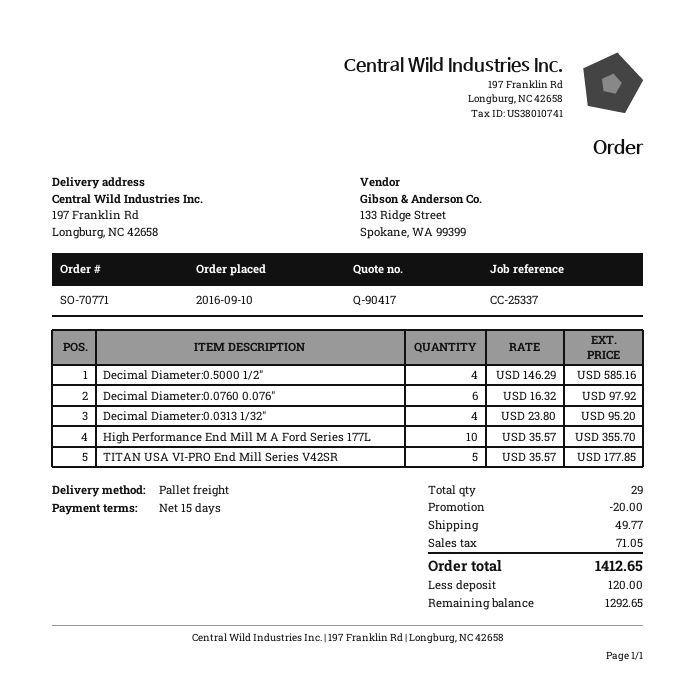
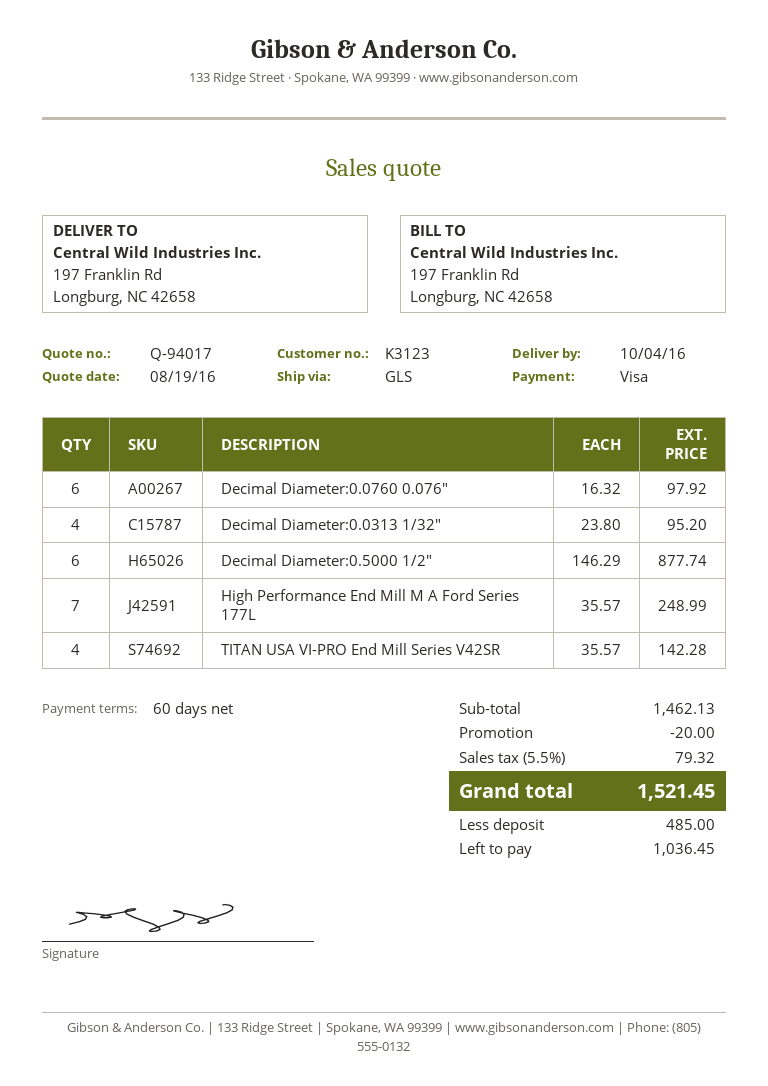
quote number: Q-90417 -> Q-94017
payment terms: 15 days -> 60 days
shipping method: pallet freight -> GLS
Decimal Diameter:0.5000 1/2": 4 x 146.29 = 585.16 -> 6 x 146.29 = 877.74
High Performance End Mill M A Ford Series 177L: 10 x 35.57 = 355.70 -> 7 x 35.57 = 248.99
TITAN USA VI-PRO End Mill Series V42SR: 5 x 35.57 = 177.85 -> 4 x 35.57 = 142.28
shipping: 49.77 -> none
tax: 71.05 -> 79.32
total: 1412.65 -> 1521.45
deposit: 120.00 -> 485.00
balance: 1292.65 -> 1036.45

